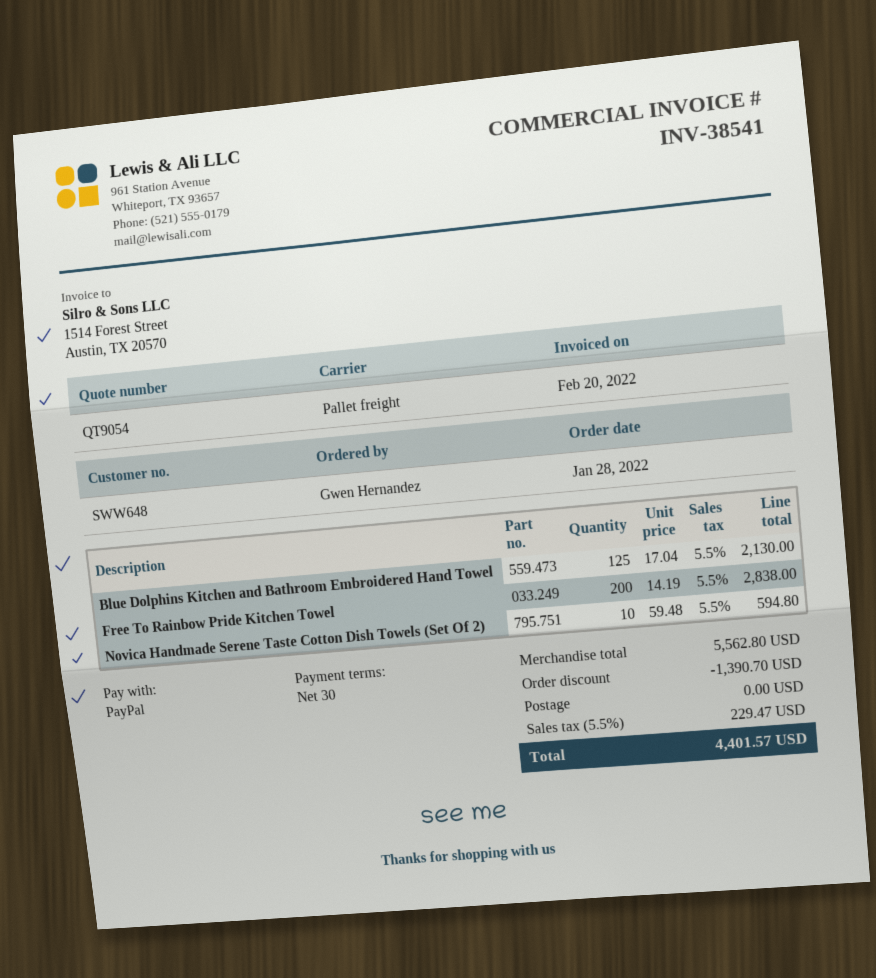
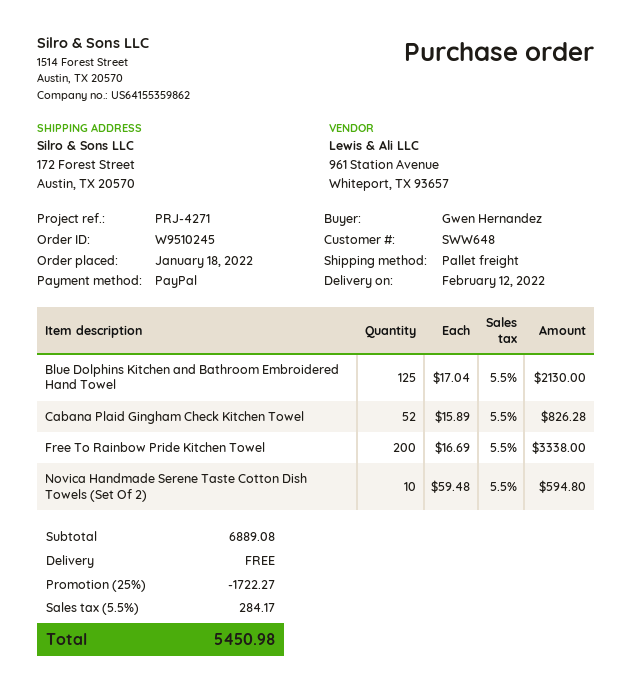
order date: 2022-01-28 -> 2022-01-18
Free To Rainbow Pride Kitchen Towel: 200 x 14.19 = 2838.00 -> 200 x 16.69 = 3338.00
Cabana Plaid Gingham Check Kitchen Towel: none -> 52 x 15.89 = 826.28
subtotal: 5562.80 -> 6889.08
discount: 1390.70 -> 1722.27
tax: 5.5% = 229.47 -> 5.5% = 284.17
total: 4401.57 -> 5450.98

